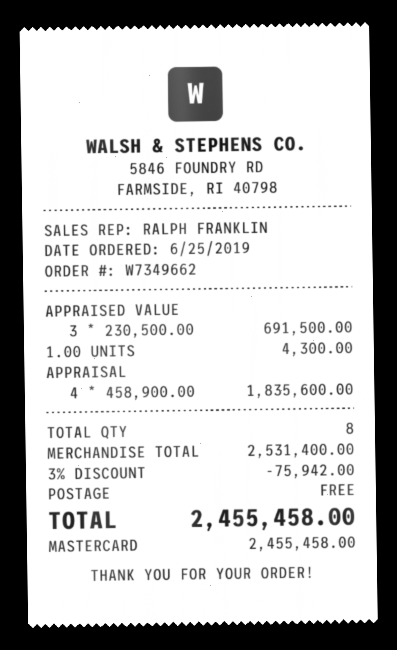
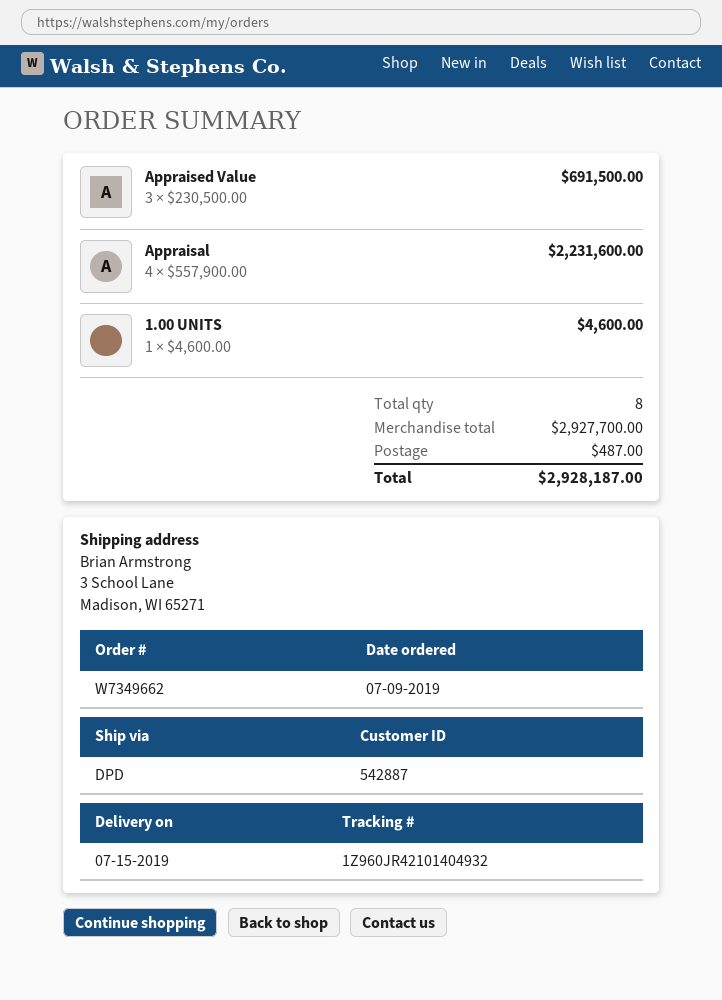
order date: 2019-06-25 -> 2019-07-09
1.00 UNITS: 1 x 4300.00 = 4300.00 -> 1 x 4600.00 = 4600.00
APPRAISAL: 4 x 458900.00 = 1835600.00 -> 4 x 557900.00 = 2231600.00
subtotal: 2531400.00 -> 2927700.00
discount: 3% = 75942.00 -> none
shipping: 0.00 -> 487.00
total: 2455458.00 -> 2928187.00

